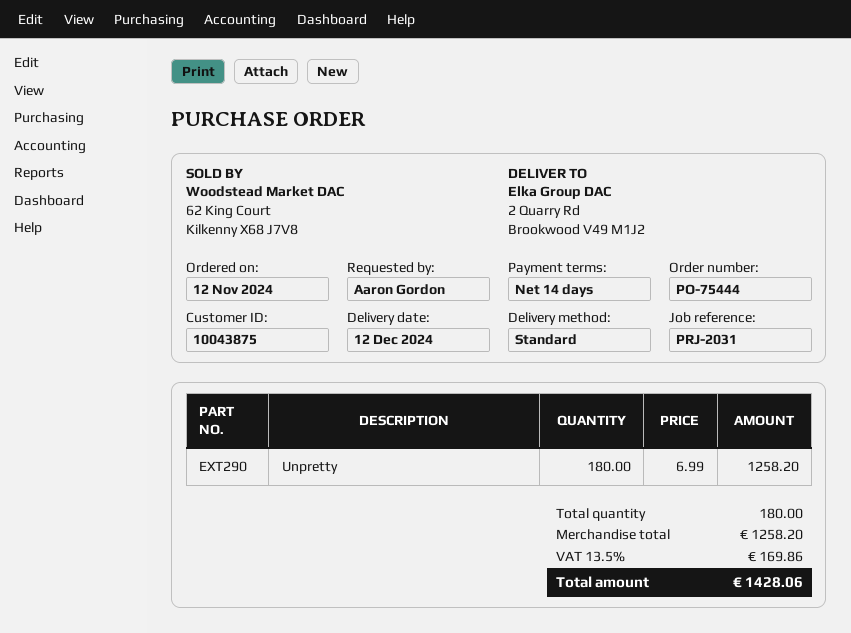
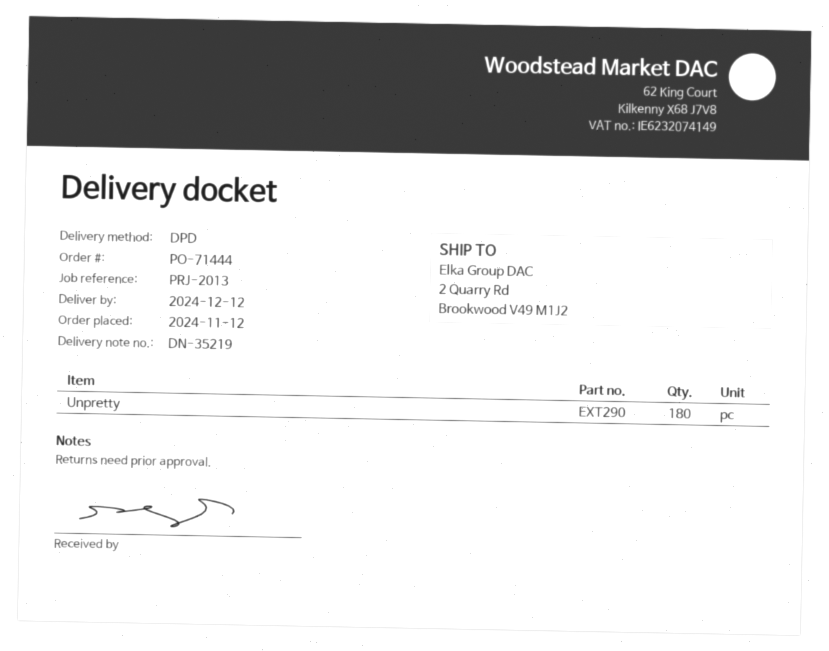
order number: PO-75444 -> PO-71444
reference: PRJ-2031 -> PRJ-2013
shipping method: standard -> DPD

